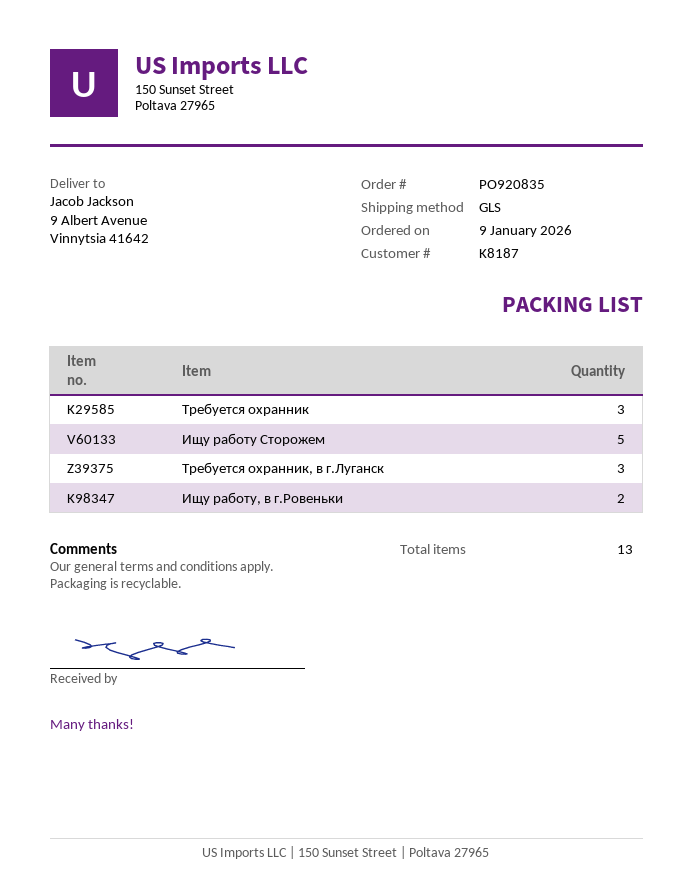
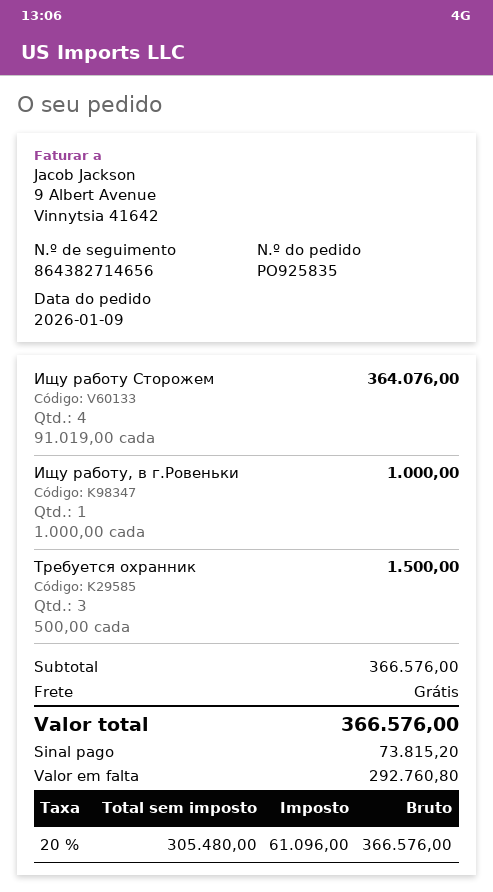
order number: PO920835 -> PO925835
Ищу работу Сторожем: 5 -> 4
Требуется охранник, в г.Луганск: 3 -> none
Ищу работу, в г.Ровеньки: 2 -> 1

